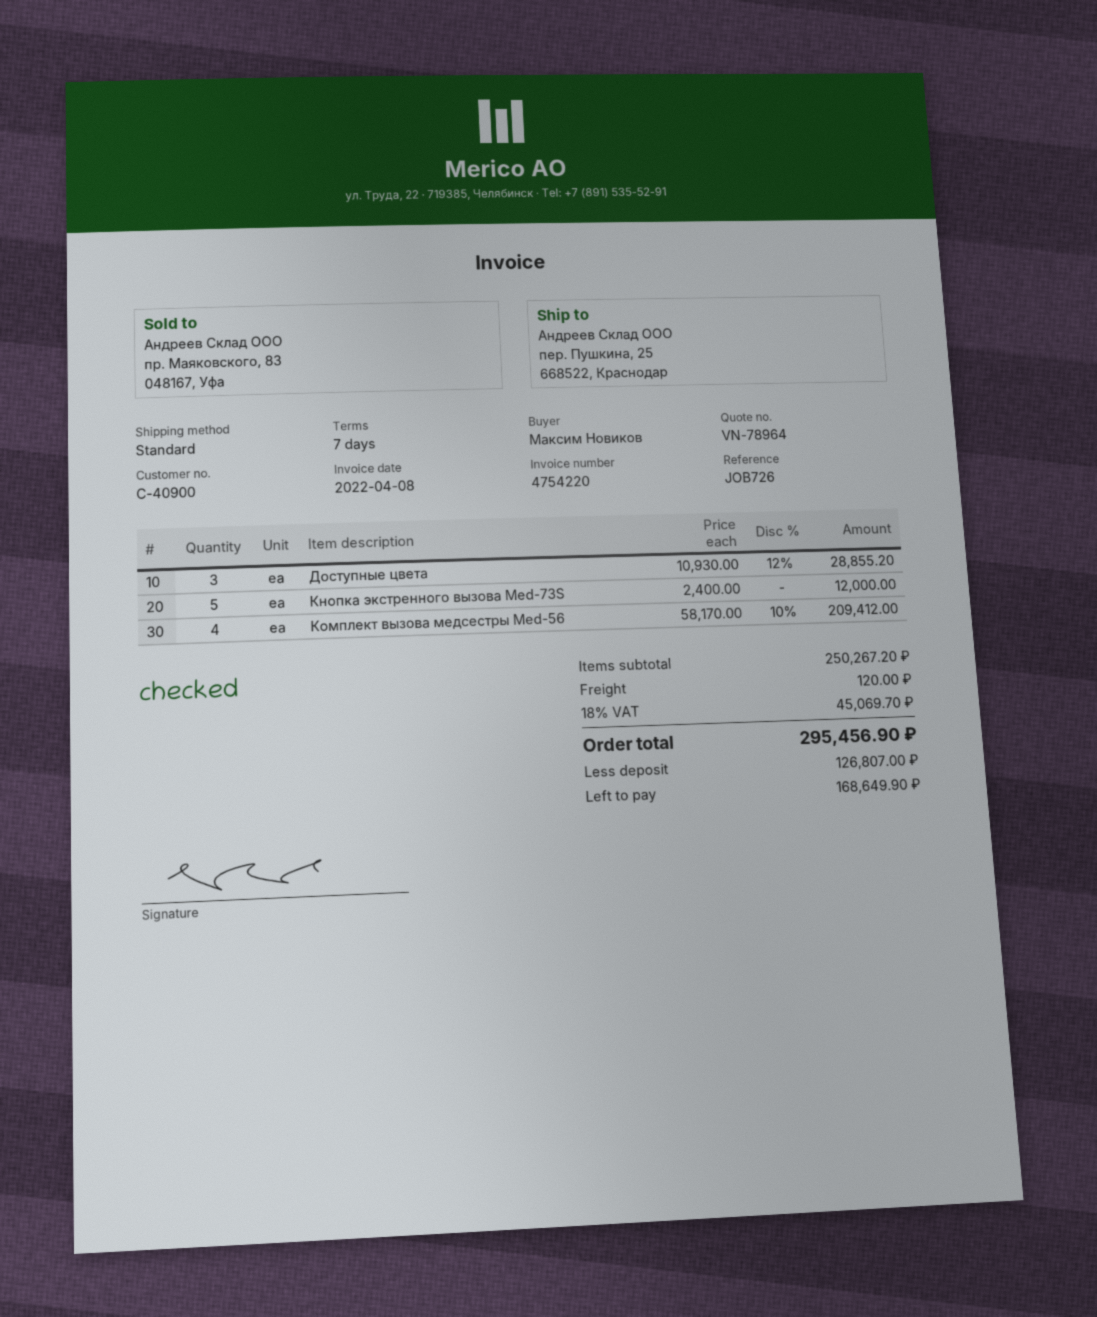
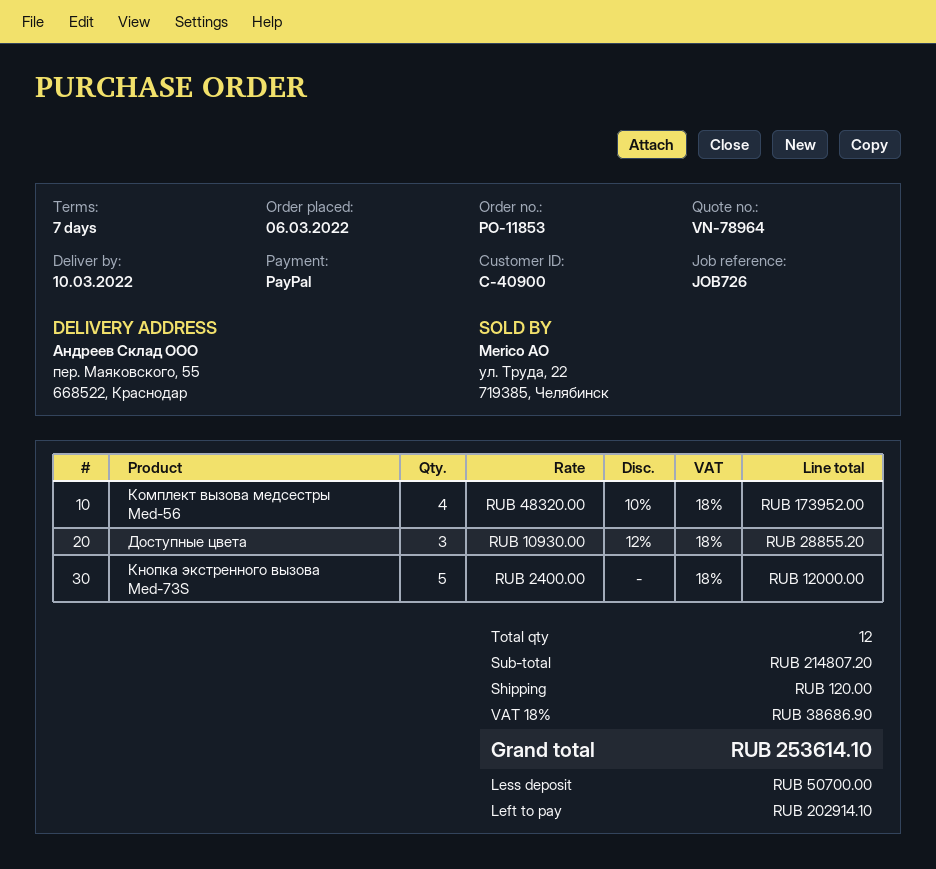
ship to: пер. Пушкина, 25, 668522, Краснодар -> пер. Маяковского, 55, 668522, Краснодар
Комплект вызова медсестры Med-56: 4 x 58170.00 - 10% = 209412.00 -> 4 x 48320.00 - 10% = 173952.00
subtotal: 250267.20 -> 214807.20
tax: 18% = 45069.70 -> 18% = 38686.90
total: 295456.90 -> 253614.10
deposit: 126807.00 -> 50700.00
balance: 168649.90 -> 202914.10

